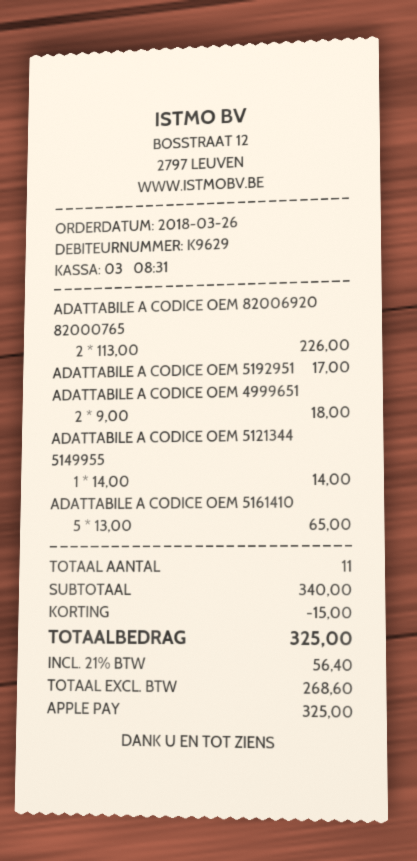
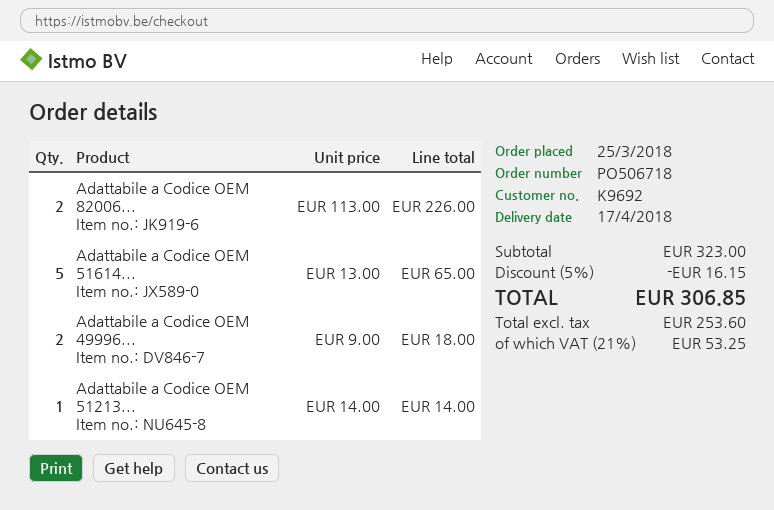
order date: 2018-03-26 -> 2018-03-25
customer number: K9629 -> K9692
ADATTABILE A CODICE OEM 5192951: 1 x 17.00 = 17.00 -> none
subtotal: 340.00 -> 323.00
discount: 15.00 -> 16.15
net: 268.60 -> 253.60
tax: 21% = 56.40 -> 21% = 53.25
total: 325.00 -> 306.85

